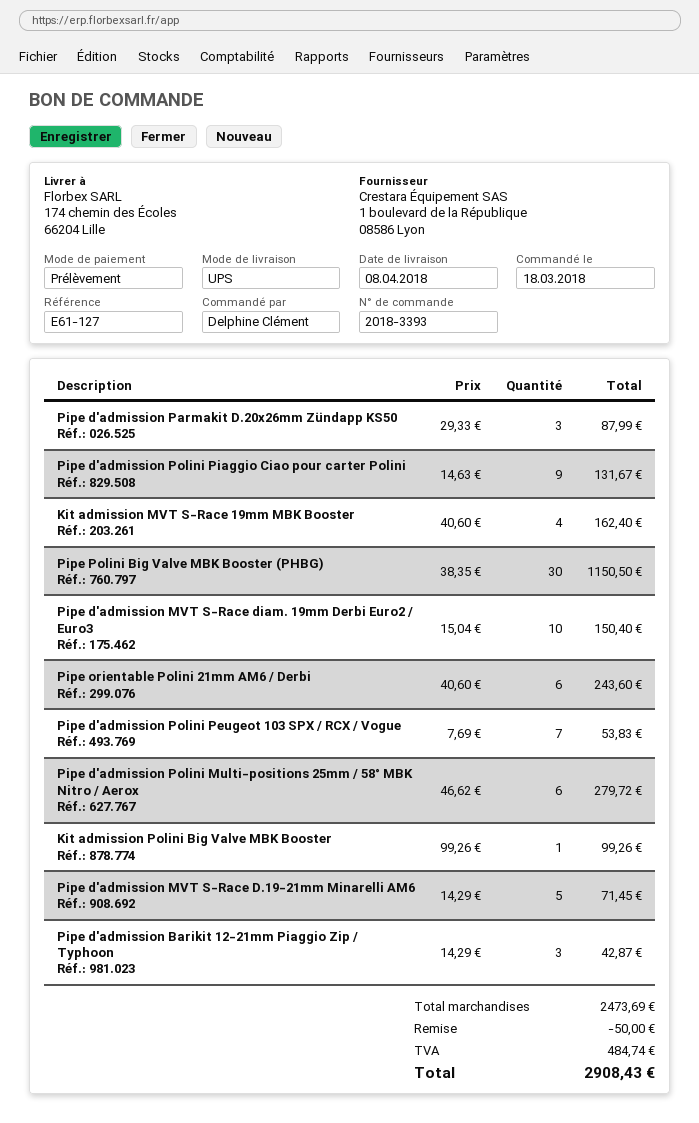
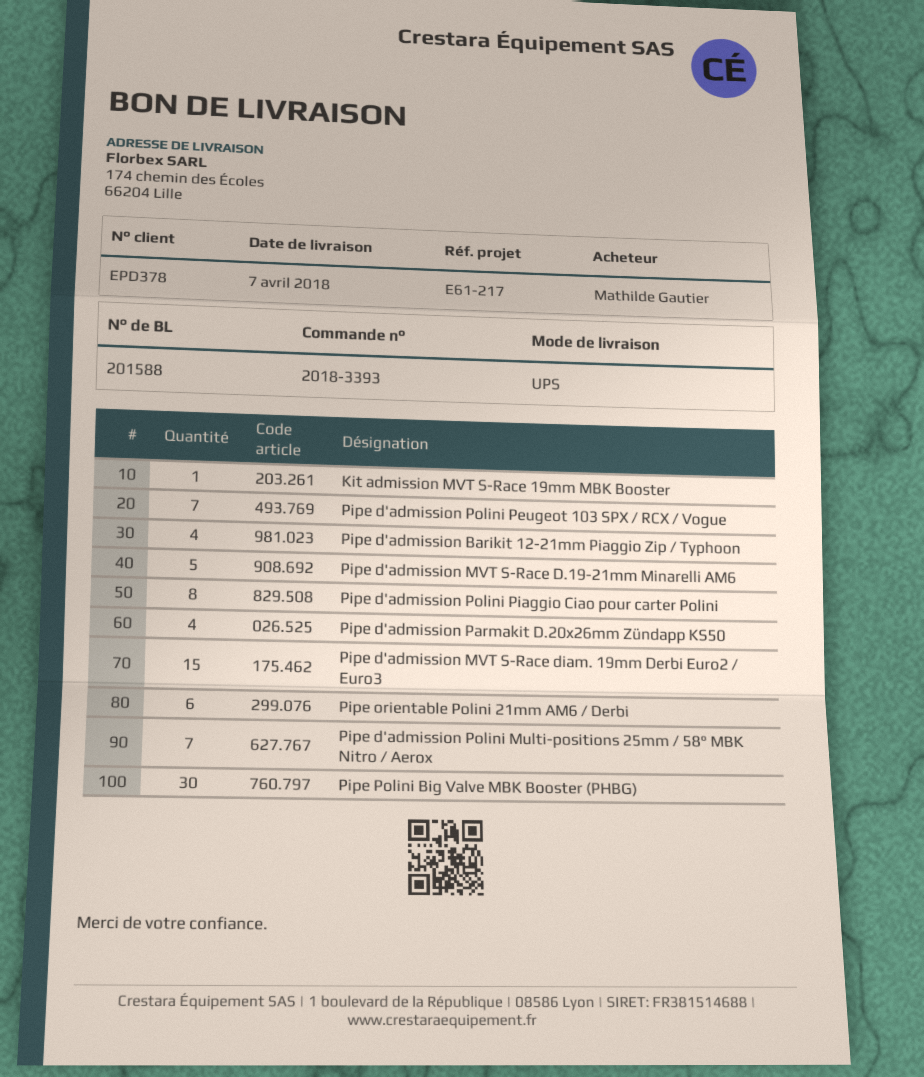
delivery date: 2018-04-08 -> 2018-04-07
reference: E61-127 -> E61-217
ordered by: Delphine Clément -> Mathilde Gautier
Pipe d'admission Parmakit D.20x26mm Zündapp KS50: 3 -> 4
Pipe d'admission Polini Piaggio Ciao pour carter Polini: 9 -> 8
Kit admission MVT S-Race 19mm MBK Booster: 4 -> 1
Pipe d'admission MVT S-Race diam. 19mm Derbi Euro2 / Euro3: 10 -> 15
Pipe d'admission Polini Multi-positions 25mm / 58° MBK Nitro / Aerox: 6 -> 7
Kit admission Polini Big Valve MBK Booster: 1 -> none
Pipe d'admission Barikit 12-21mm Piaggio Zip / Typhoon: 3 -> 4

